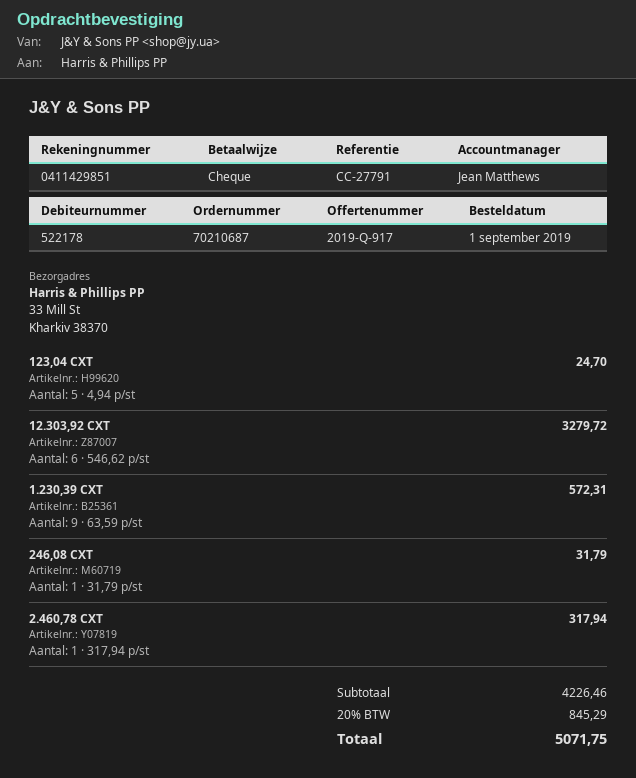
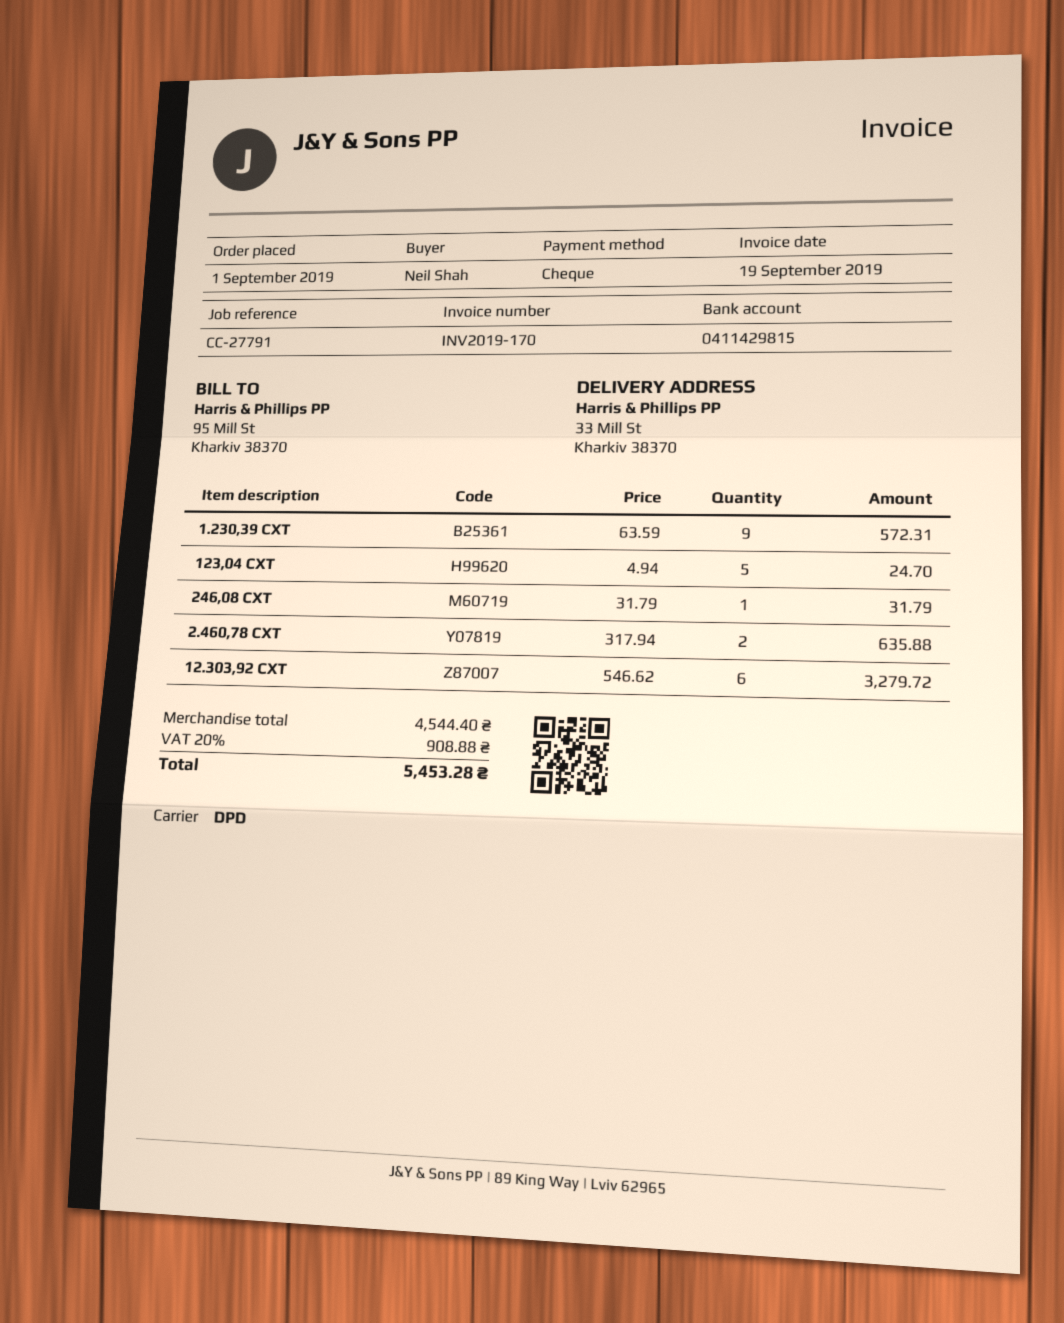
bank account: 0411429851 -> 0411429815
2.460,78 CXT: 1 x 317.94 = 317.94 -> 2 x 317.94 = 635.88
subtotal: 4226.46 -> 4544.40
tax: 20% = 845.29 -> 20% = 908.88
total: 5071.75 -> 5453.28

